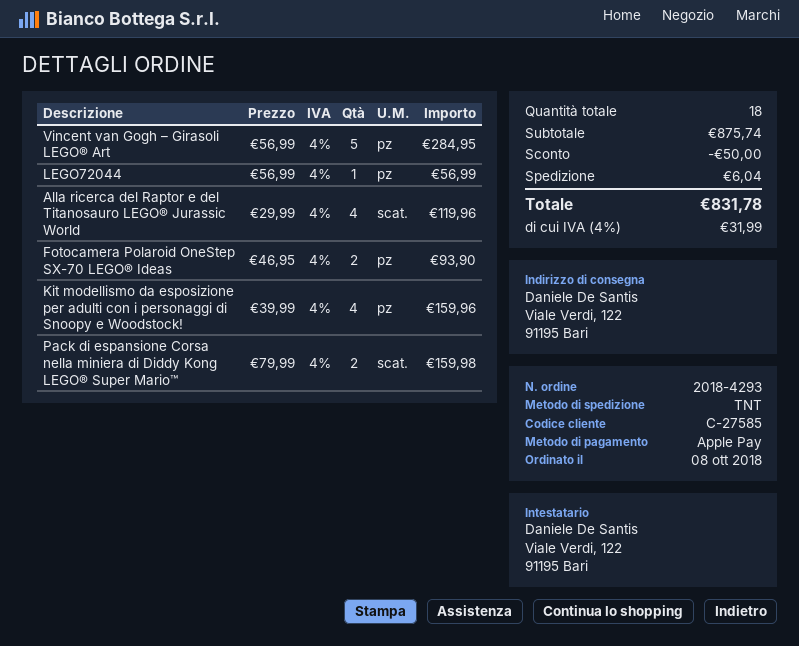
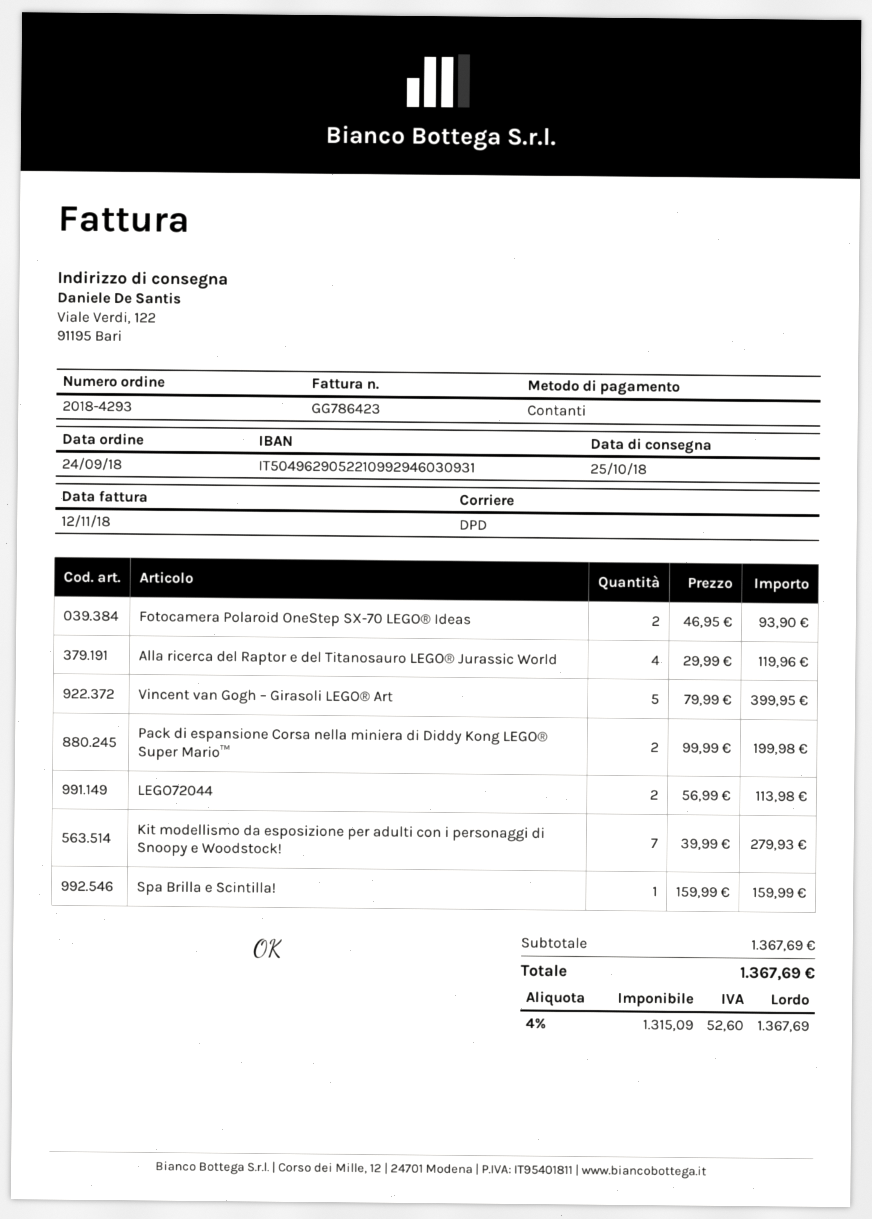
order date: 2018-10-08 -> 2018-09-24
payment method: Apple Pay -> cash
shipping method: TNT -> DPD
Vincent van Gogh – Girasoli LEGO® Art: 5 x 56.99 = 284.95 -> 5 x 79.99 = 399.95
LEGO72044: 1 x 56.99 = 56.99 -> 2 x 56.99 = 113.98
Kit modellismo da esposizione per adulti con i personaggi di Snoopy e Woodstock!: 4 x 39.99 = 159.96 -> 7 x 39.99 = 279.93
Pack di espansione Corsa nella miniera di Diddy Kong LEGO® Super Mario™: 2 x 79.99 = 159.98 -> 2 x 99.99 = 199.98
Spa Brilla e Scintilla!: none -> 1 x 159.99 = 159.99
subtotal: 875.74 -> 1367.69
discount: 50.00 -> none
shipping: 6.04 -> none
tax: 4% = 31.99 -> 4% = 52.60
total: 831.78 -> 1367.69

